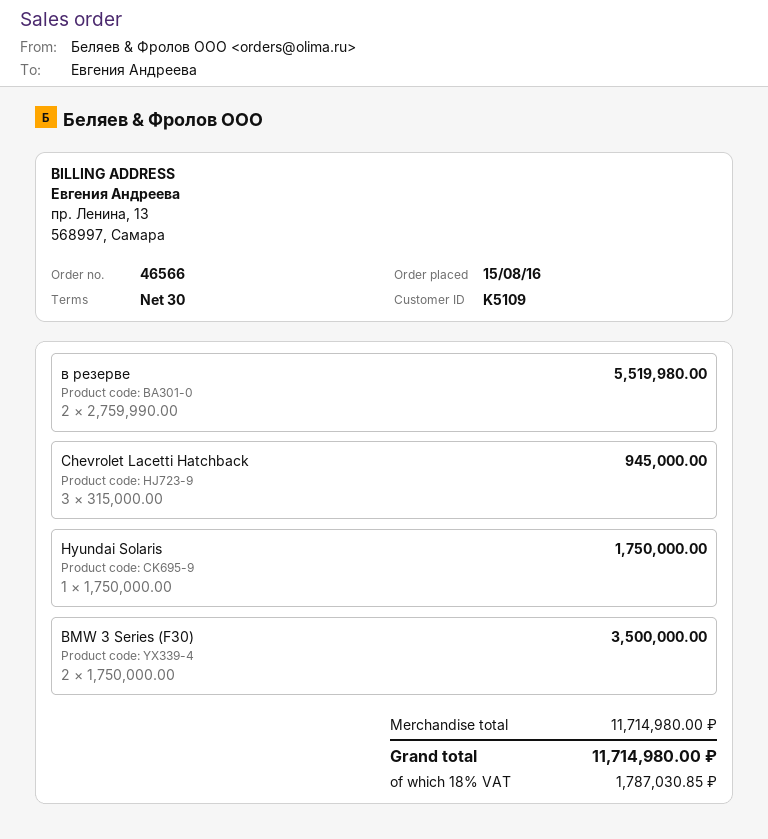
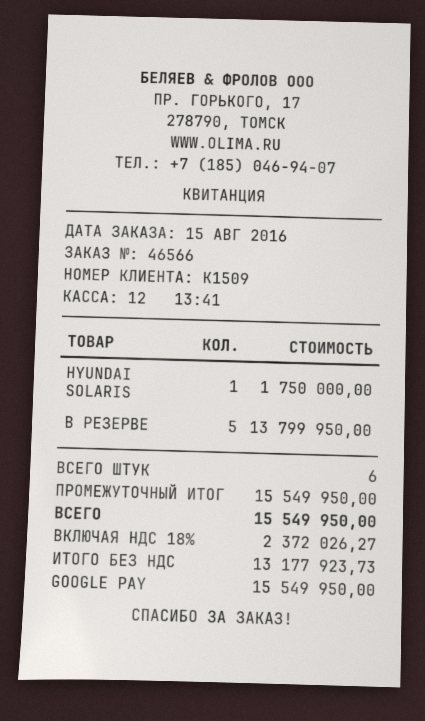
customer number: K5109 -> K1509
в резерве: 2 for 5519980.00 -> 5 for 13799950.00
Chevrolet Lacetti Hatchback: 3 for 945000.00 -> none
BMW 3 Series (F30): 2 for 3500000.00 -> none
subtotal: 11714980.00 -> 15549950.00
tax: 18% = 1787030.85 -> 18% = 2372026.27
total: 11714980.00 -> 15549950.00

